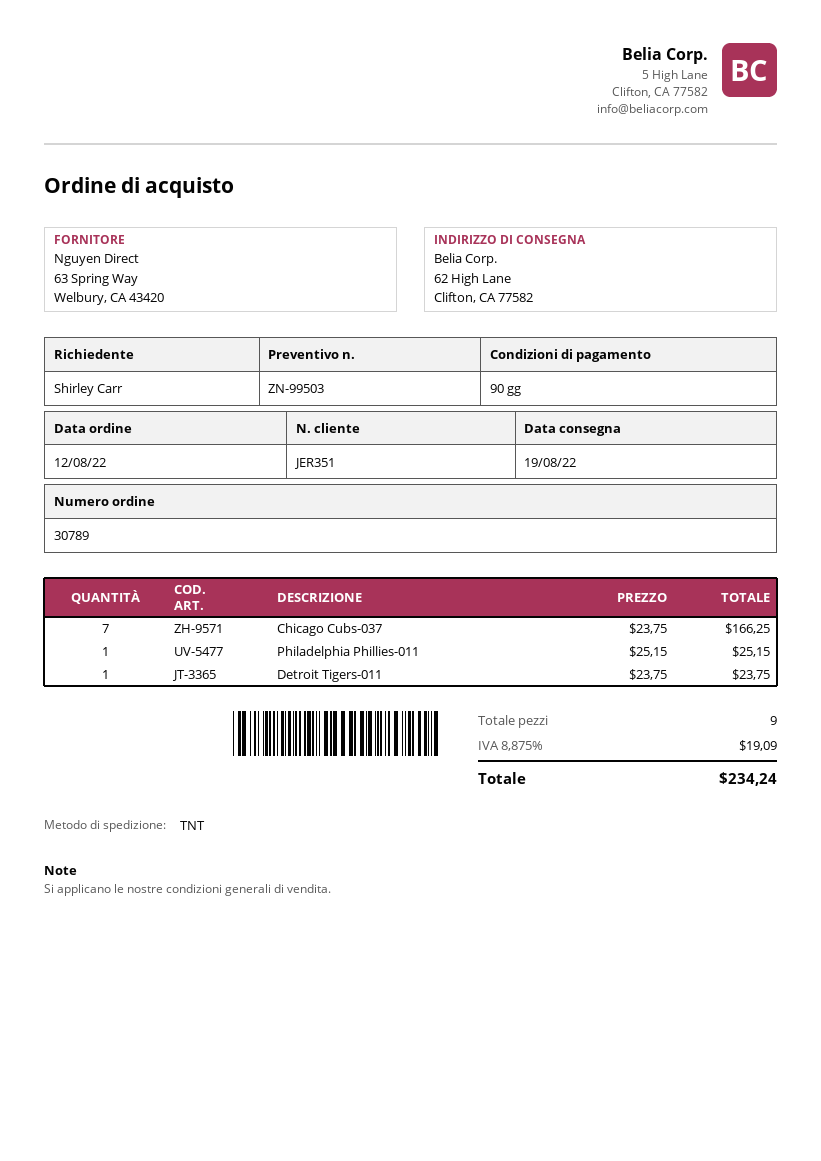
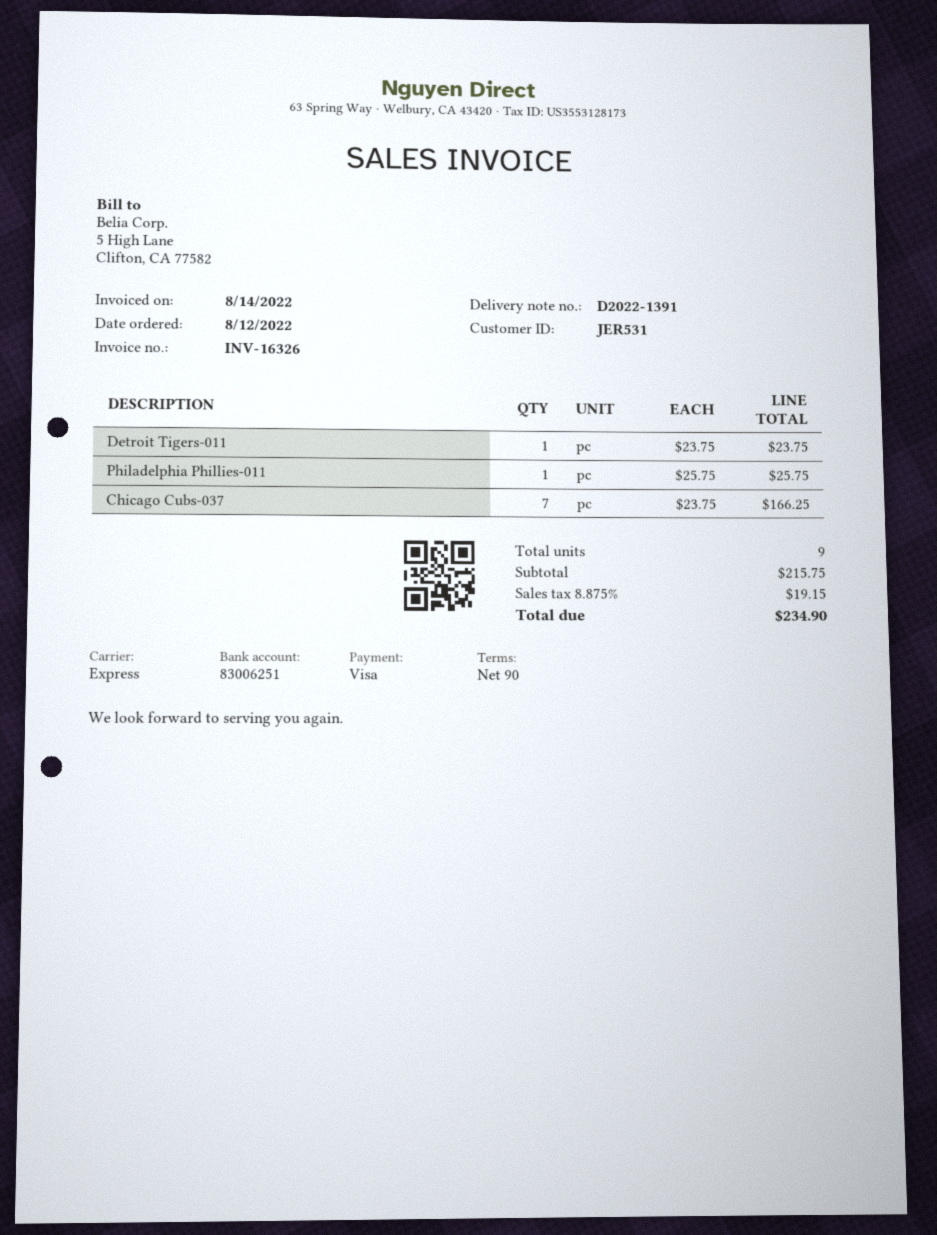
customer number: JER351 -> JER531
shipping method: TNT -> express
Philadelphia Phillies-011: 1 x 25.15 = 25.15 -> 1 x 25.75 = 25.75
tax: 8.875% = 19.09 -> 8.875% = 19.15
total: 234.24 -> 234.90

